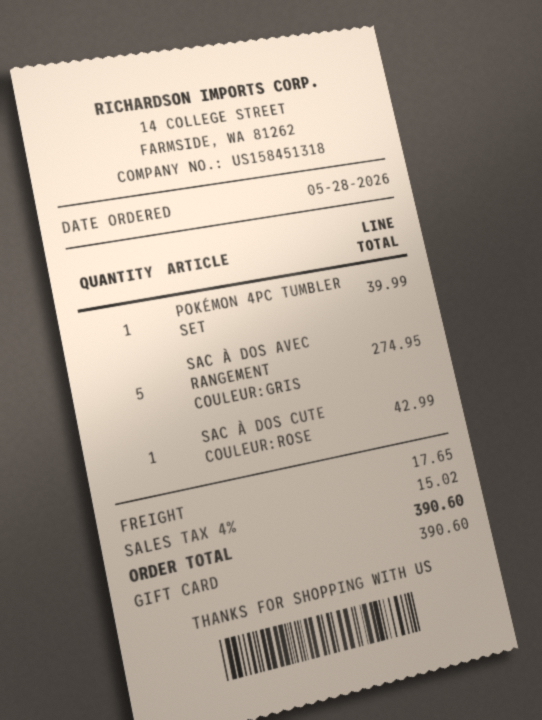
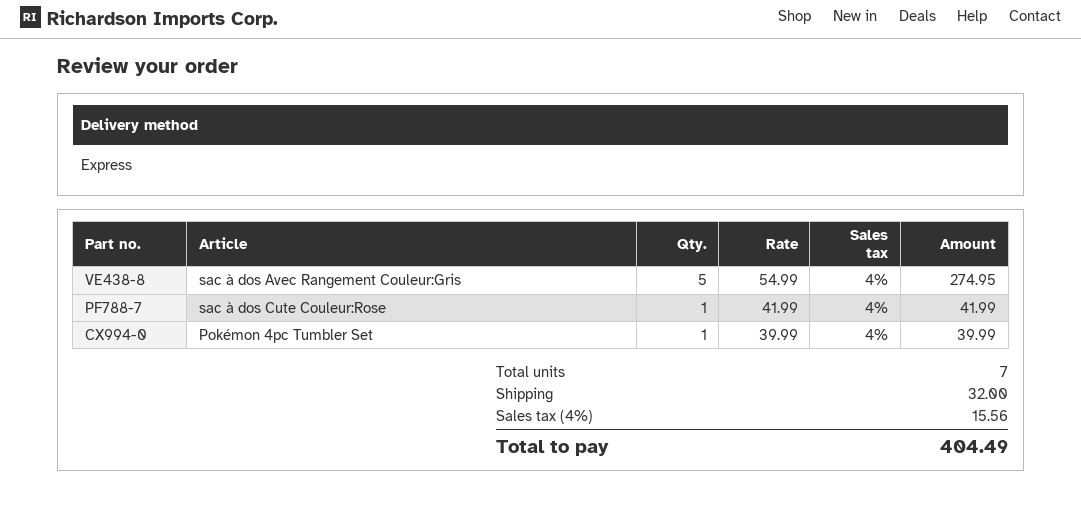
SAC À DOS CUTE COULEUR:ROSE: 1 for 42.99 -> 1 for 41.99
shipping: 17.65 -> 32.00
tax: 4% = 15.02 -> 4% = 15.56
total: 390.60 -> 404.49

